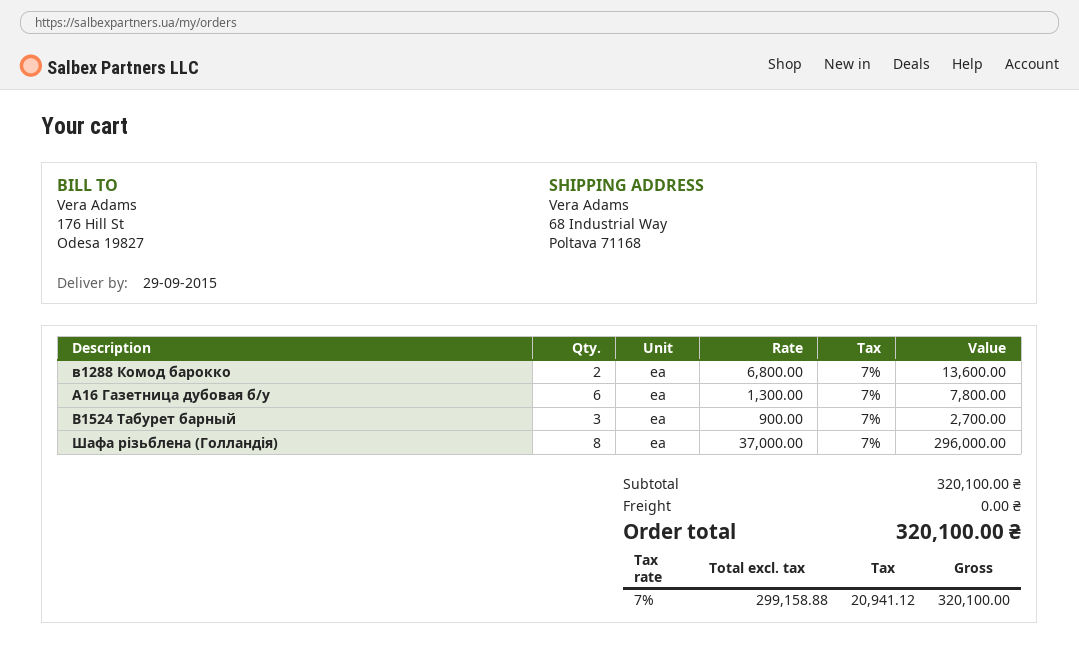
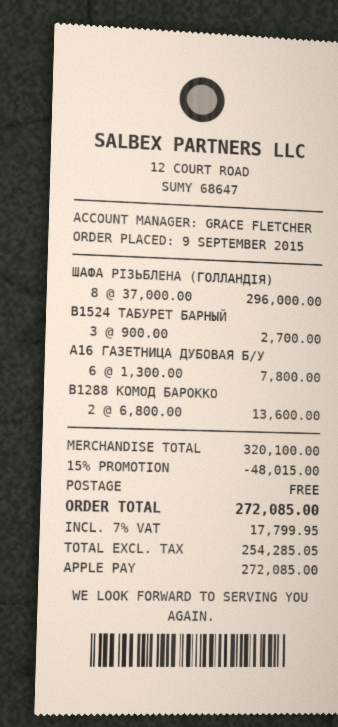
discount: none -> 15% = 48015.00
net: 299158.88 -> 254285.05
tax: 7% = 20941.12 -> 7% = 17799.95
total: 320100.00 -> 272085.00

